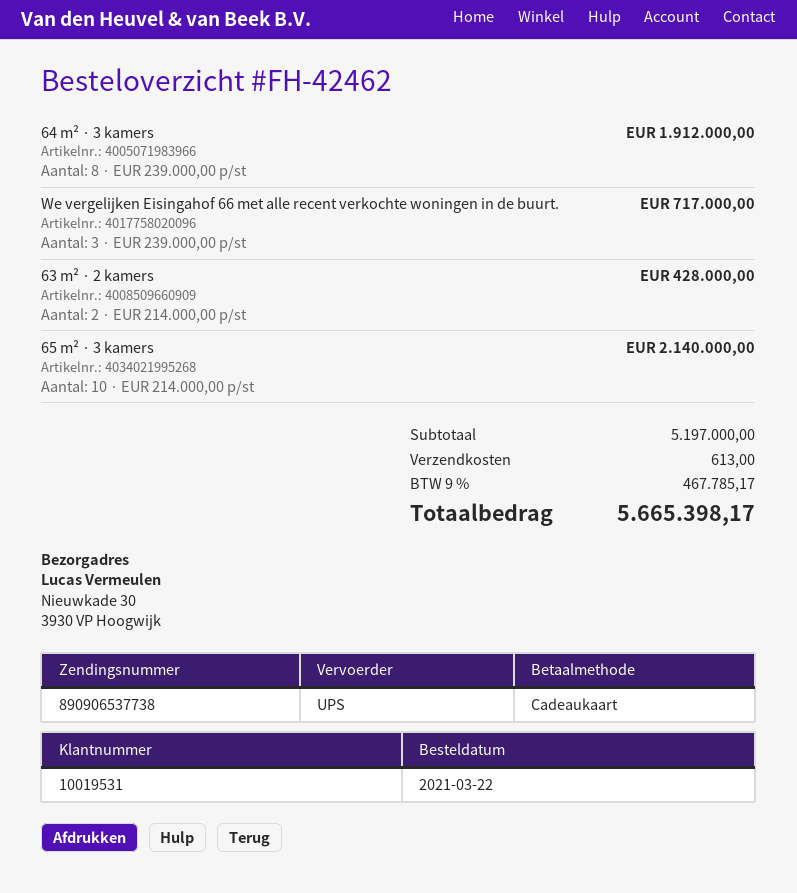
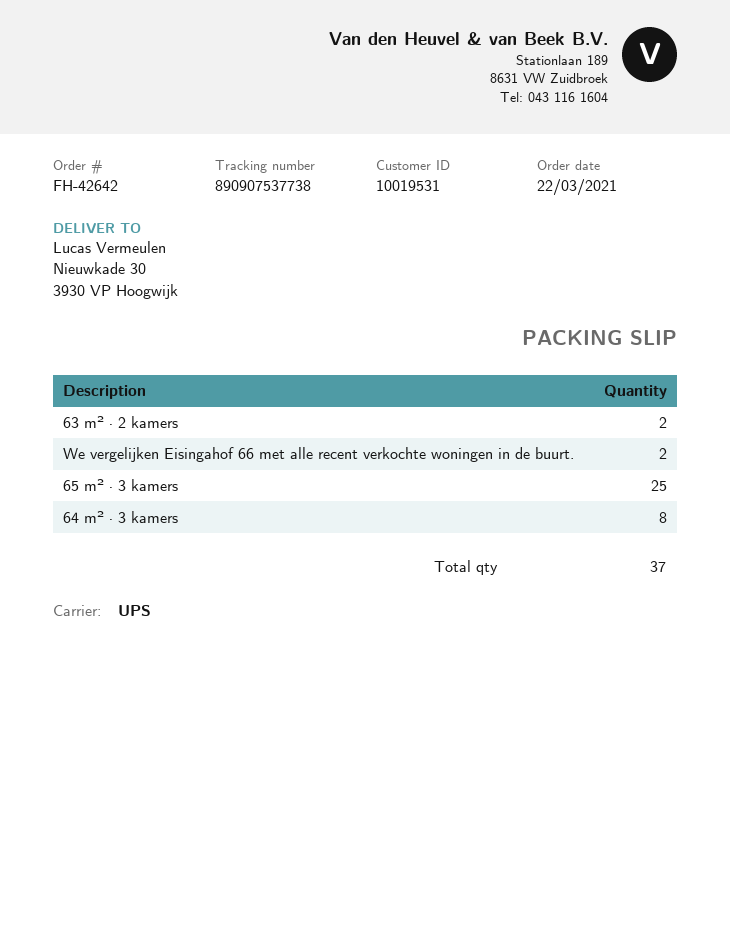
order number: FH-42462 -> FH-42642
tracking number: 890906537738 -> 890907537738
We vergelijken Eisingahof 66 met alle recent verkochte woningen in de buurt.: 3 -> 2
65 m² · 3 kamers: 10 -> 25

